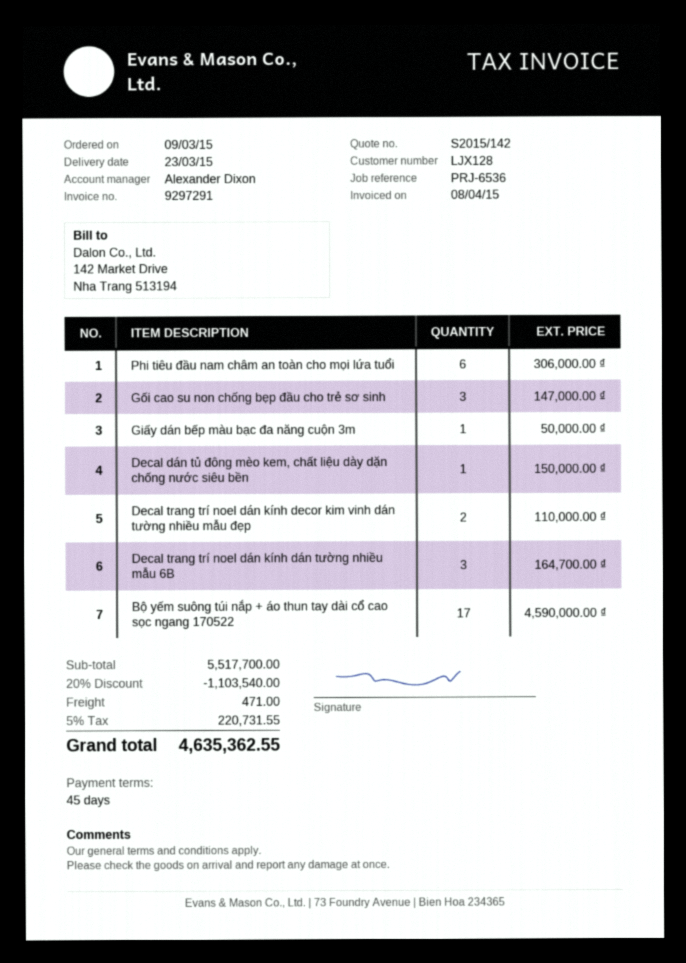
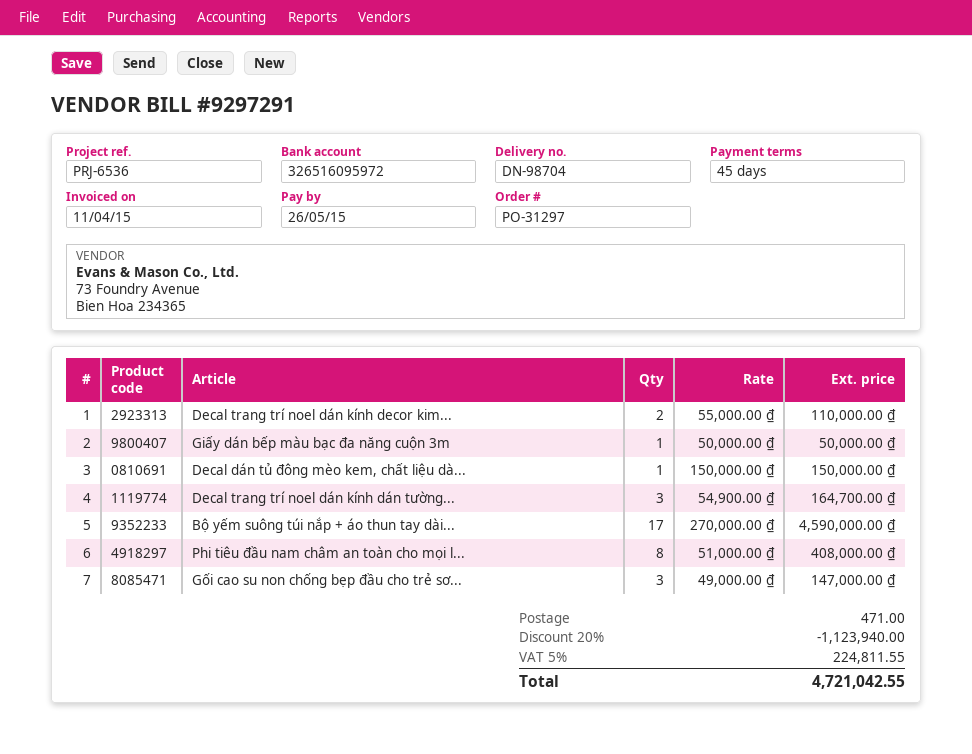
invoice date: 2015-04-08 -> 2015-04-11
Phi tiêu đầu nam châm an toàn cho mọi lứa tuổi: 6 for 306000.00 -> 8 for 408000.00
discount: 20% = 1103540.00 -> 20% = 1123940.00
tax: 5% = 220731.55 -> 5% = 224811.55
total: 4635362.55 -> 4721042.55

